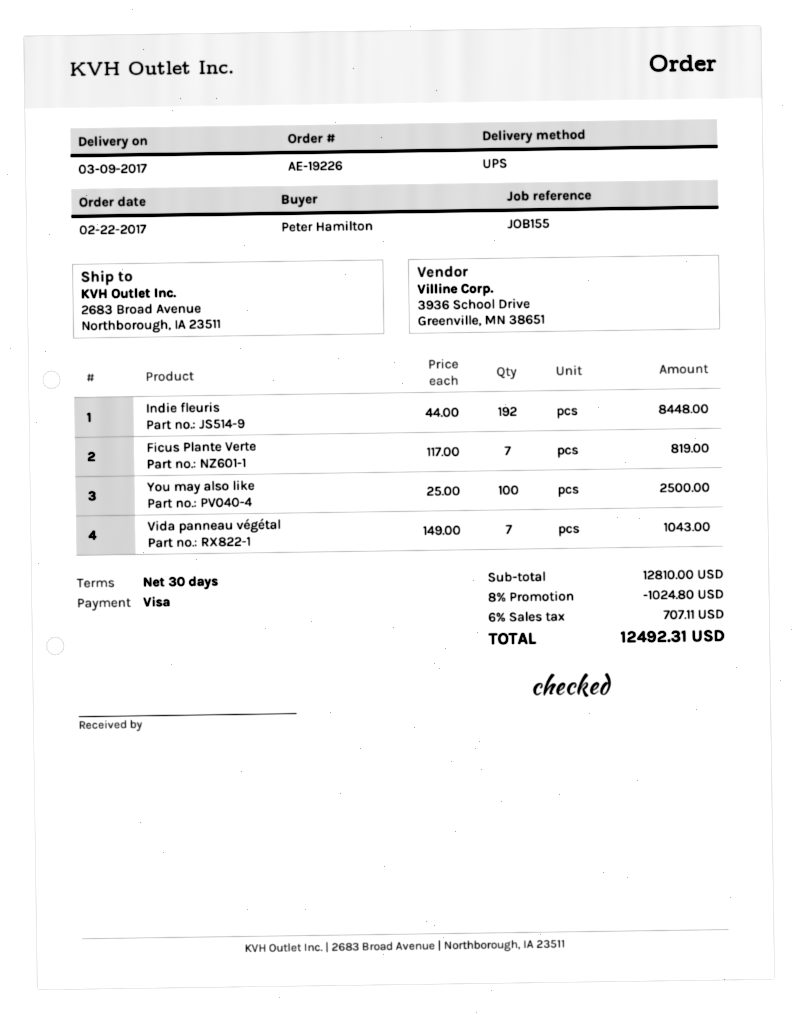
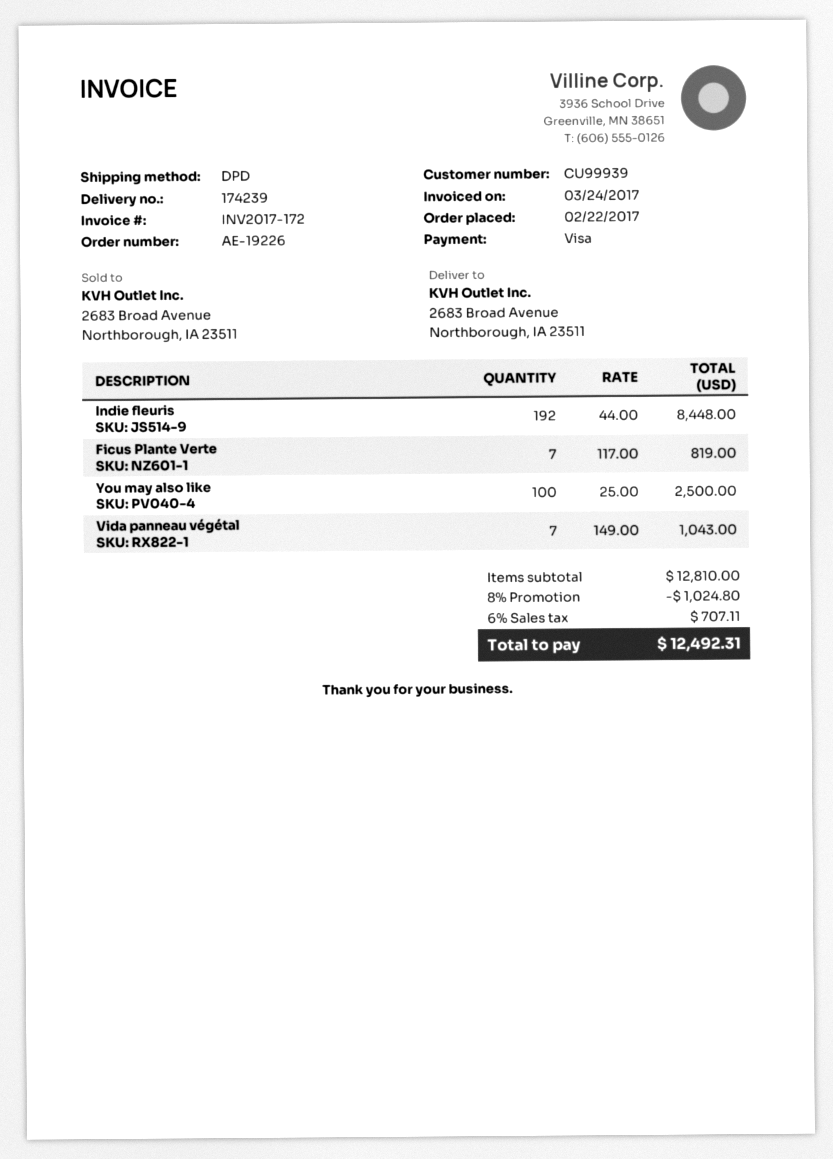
shipping method: UPS -> DPD

